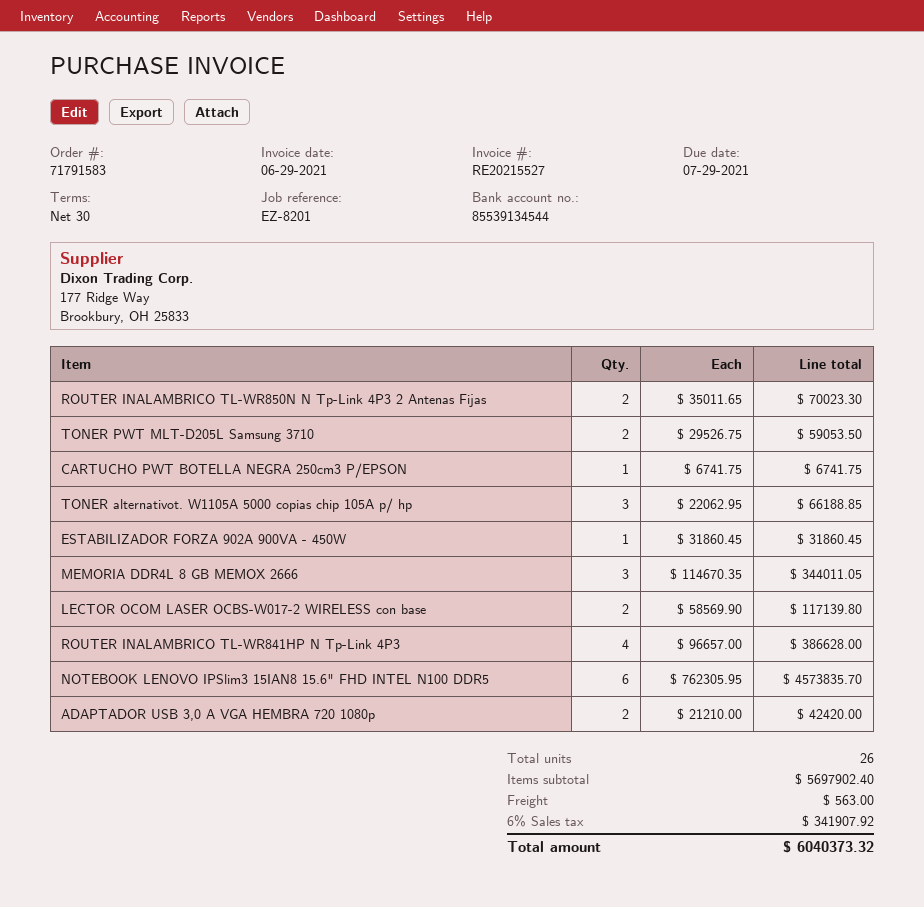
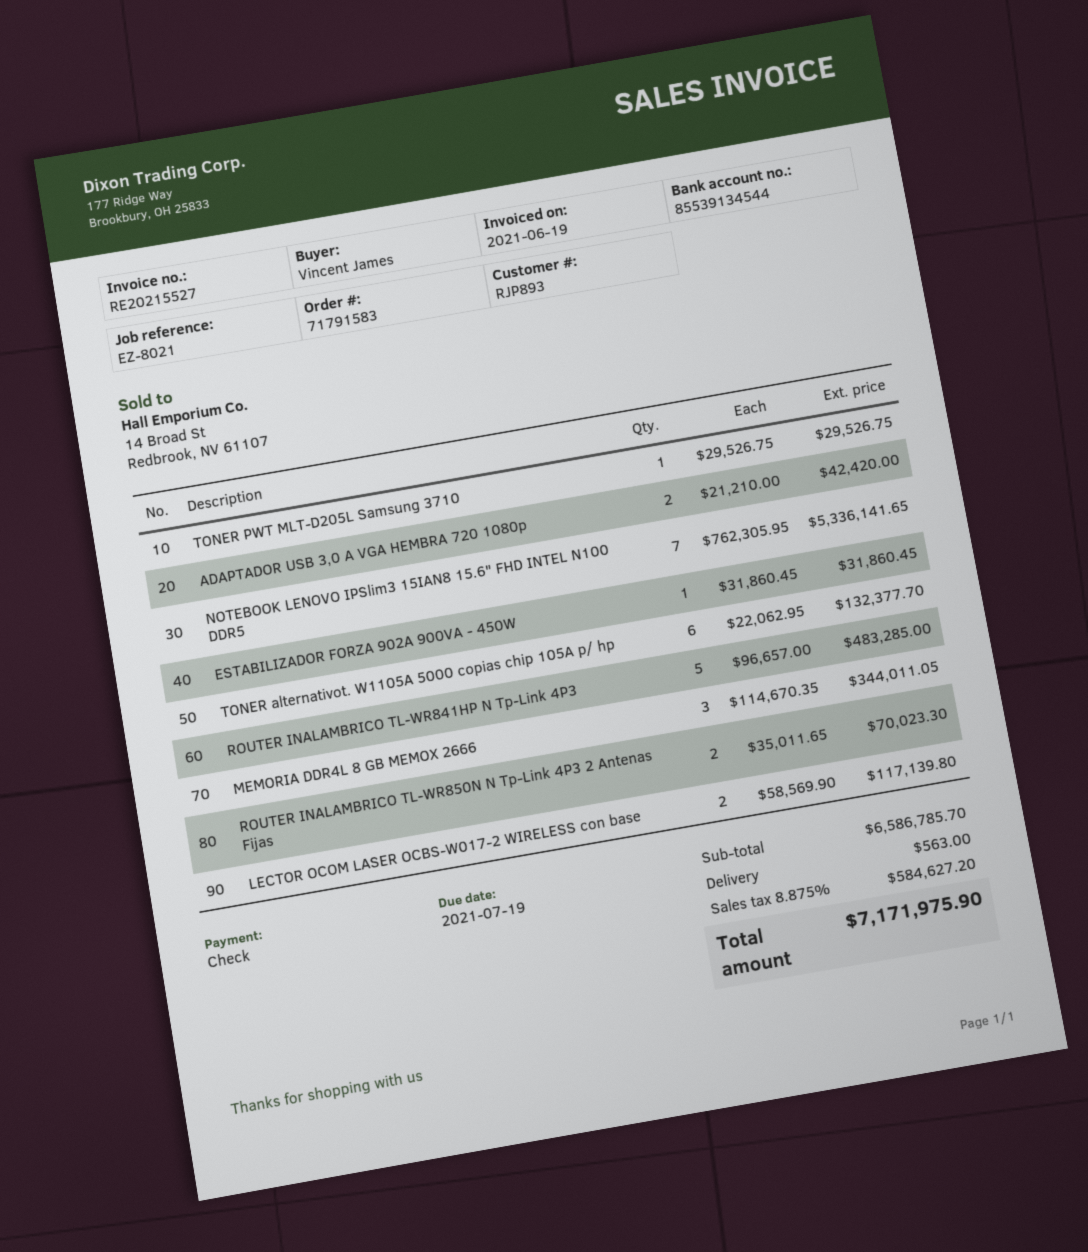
invoice date: 2021-06-29 -> 2021-06-19
due date: 2021-07-29 -> 2021-07-19
reference: EZ-8201 -> EZ-8021
TONER PWT MLT-D205L Samsung 3710: 2 x 29526.75 = 59053.50 -> 1 x 29526.75 = 29526.75
CARTUCHO PWT BOTELLA NEGRA 250cm3 P/EPSON: 1 x 6741.75 = 6741.75 -> none
TONER alternativot. W1105A 5000 copias chip 105A p/ hp: 3 x 22062.95 = 66188.85 -> 6 x 22062.95 = 132377.70
ROUTER INALAMBRICO TL-WR841HP N Tp-Link 4P3: 4 x 96657.00 = 386628.00 -> 5 x 96657.00 = 483285.00
NOTEBOOK LENOVO IPSlim3 15IAN8 15.6" FHD INTEL N100 DDR5: 6 x 762305.95 = 4573835.70 -> 7 x 762305.95 = 5336141.65
subtotal: 5697902.40 -> 6586785.70
tax: 6% = 341907.92 -> 8.875% = 584627.20
total: 6040373.32 -> 7171975.90

